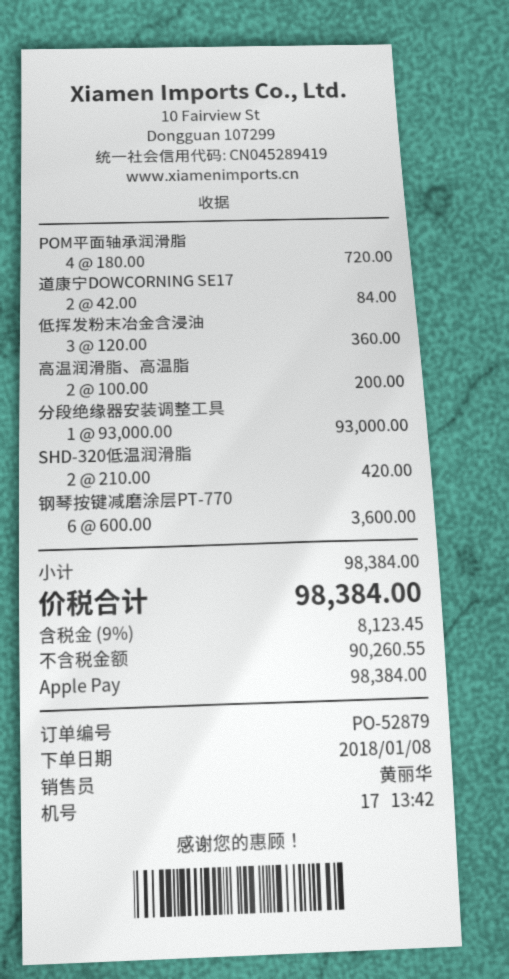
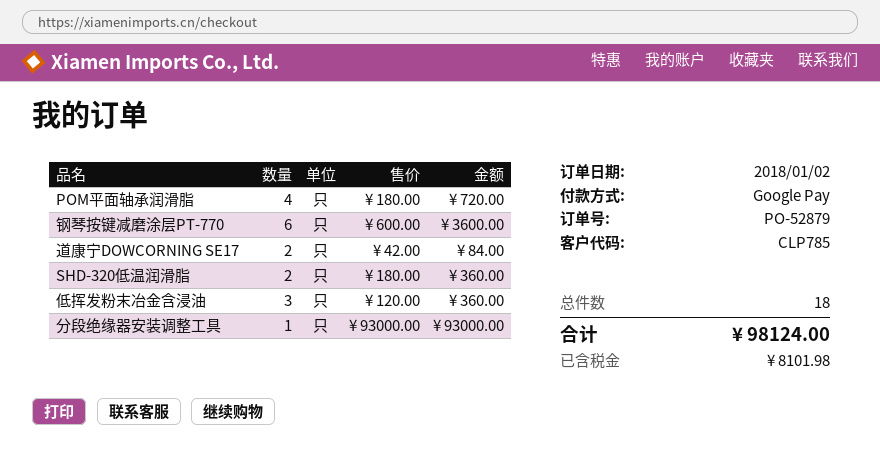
order date: 2018-01-08 -> 2018-01-02
payment method: Apple Pay -> Google Pay
高温润滑脂、高温脂: 2 x 100.00 = 200.00 -> none
SHD-320低温润滑脂: 2 x 210.00 = 420.00 -> 2 x 180.00 = 360.00
tax: 8123.45 -> 8101.98
total: 98384.00 -> 98124.00

